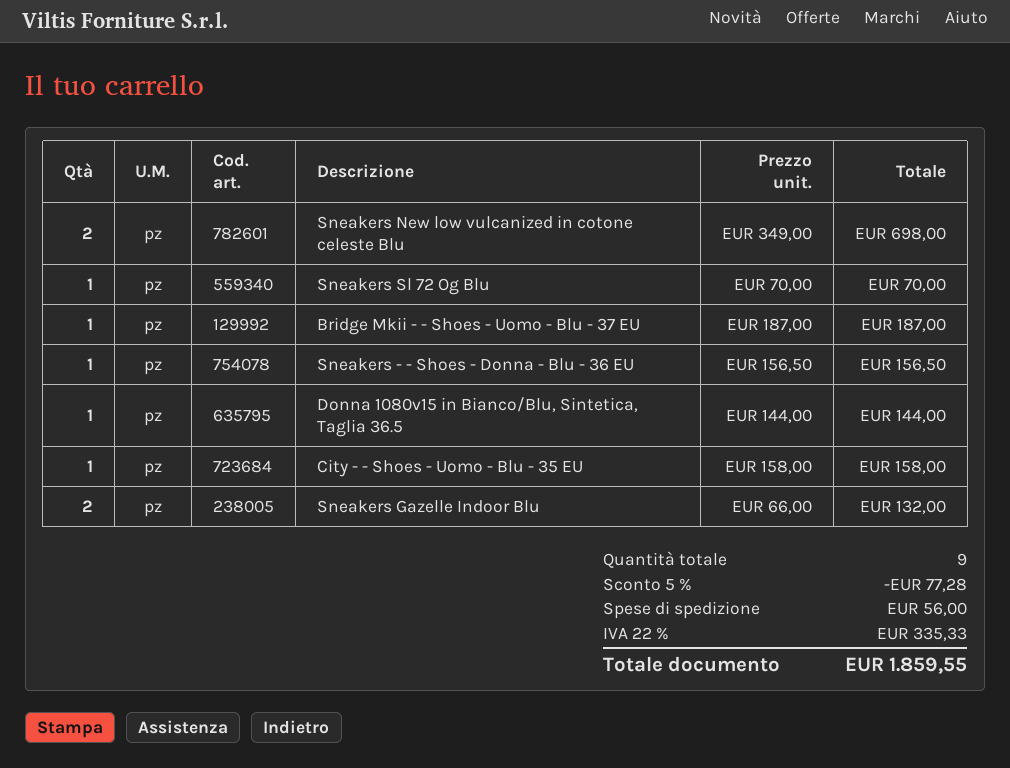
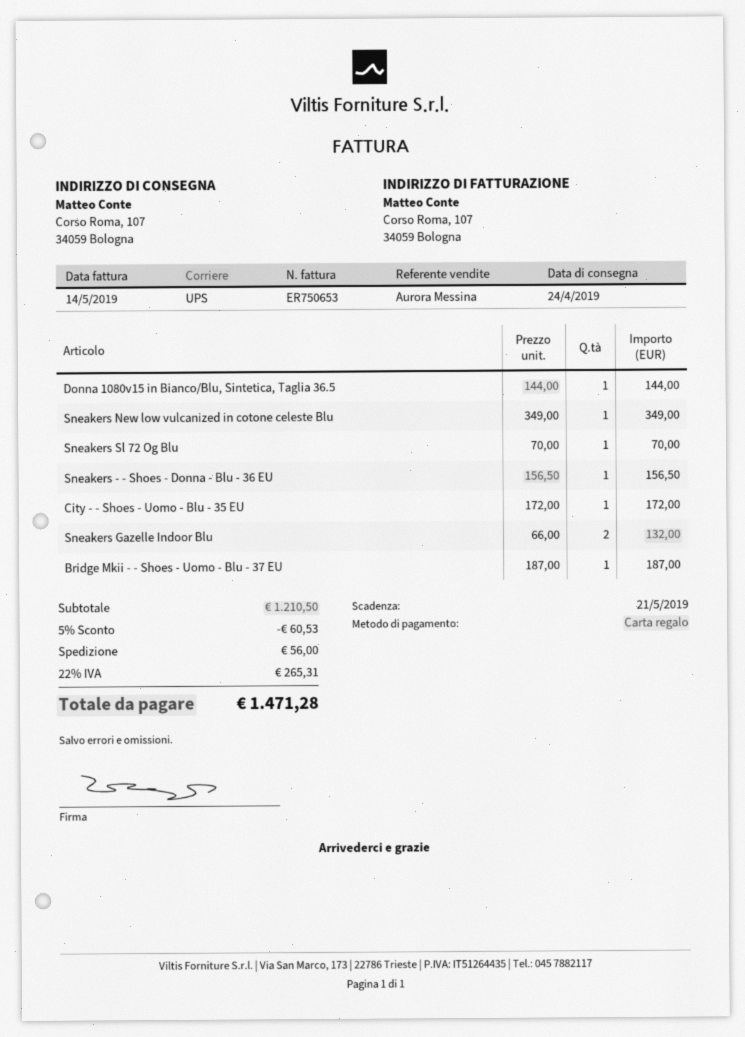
Sneakers New low vulcanized in cotone celeste Blu: 2 x 349.00 = 698.00 -> 1 x 349.00 = 349.00
City - - Shoes - Uomo - Blu - 35 EU: 1 x 158.00 = 158.00 -> 1 x 172.00 = 172.00
discount: 5% = 77.28 -> 5% = 60.53
tax: 22% = 335.33 -> 22% = 265.31
total: 1859.55 -> 1471.28

